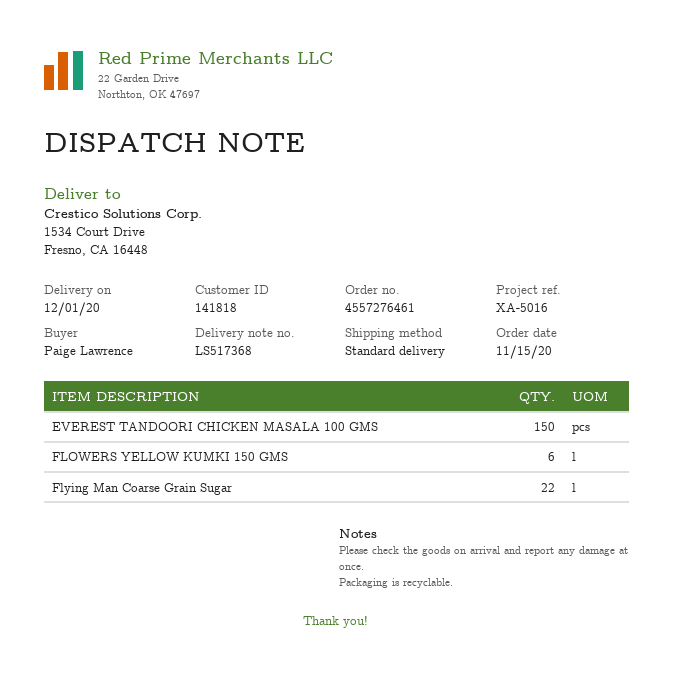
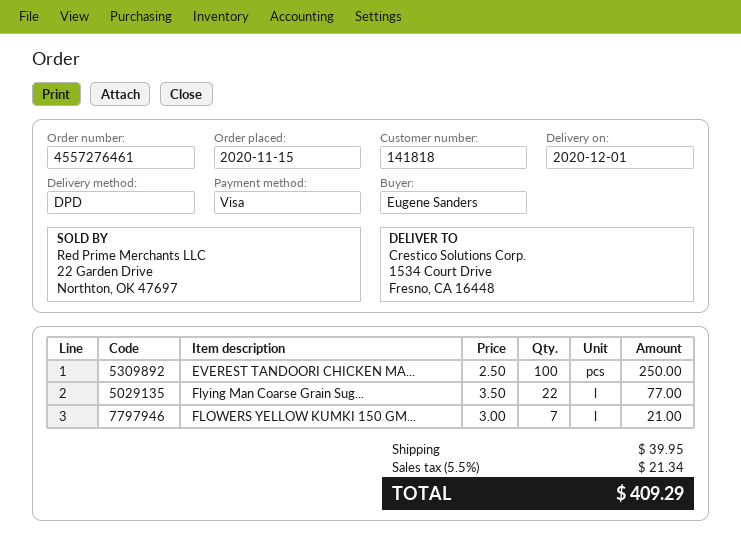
ordered by: Paige Lawrence -> Eugene Sanders
shipping method: standard -> DPD
EVEREST TANDOORI CHICKEN MASALA 100 GMS: 150 -> 100
FLOWERS YELLOW KUMKI 150 GMS: 6 -> 7

